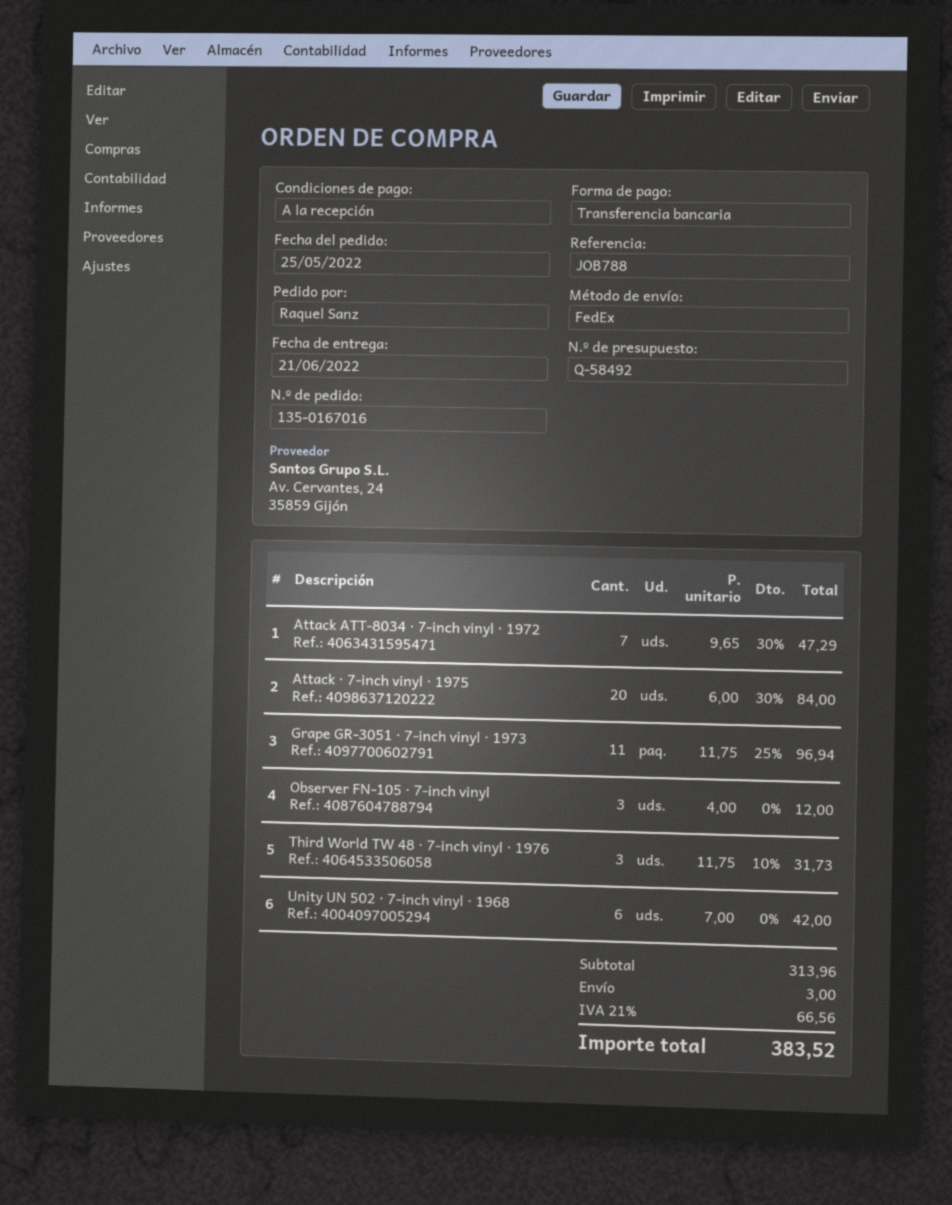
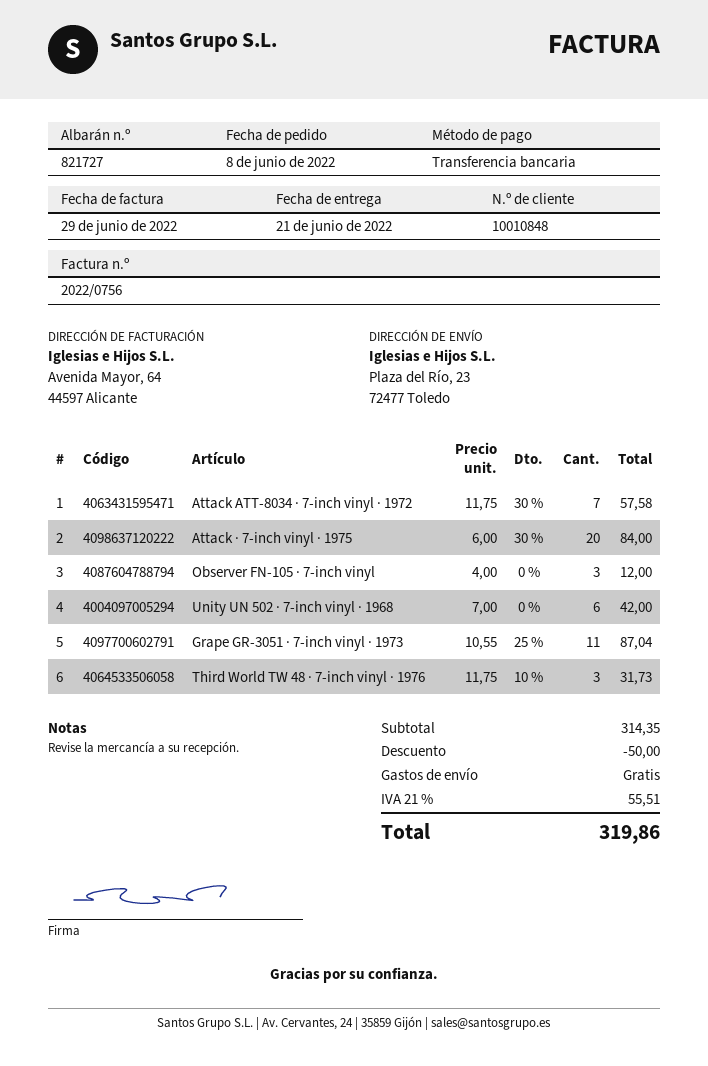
order date: 2022-05-25 -> 2022-06-08
Attack ATT-8034 · 7-inch vinyl · 1972: 7 x 9.65 - 30% = 47.29 -> 7 x 11.75 - 30% = 57.58
Grape GR-3051 · 7-inch vinyl · 1973: 11 x 11.75 - 25% = 96.94 -> 11 x 10.55 - 25% = 87.04
subtotal: 313.96 -> 314.35
discount: none -> 50.00
shipping: 3.00 -> 0.00
tax: 21% = 66.56 -> 21% = 55.51
total: 383.52 -> 319.86

